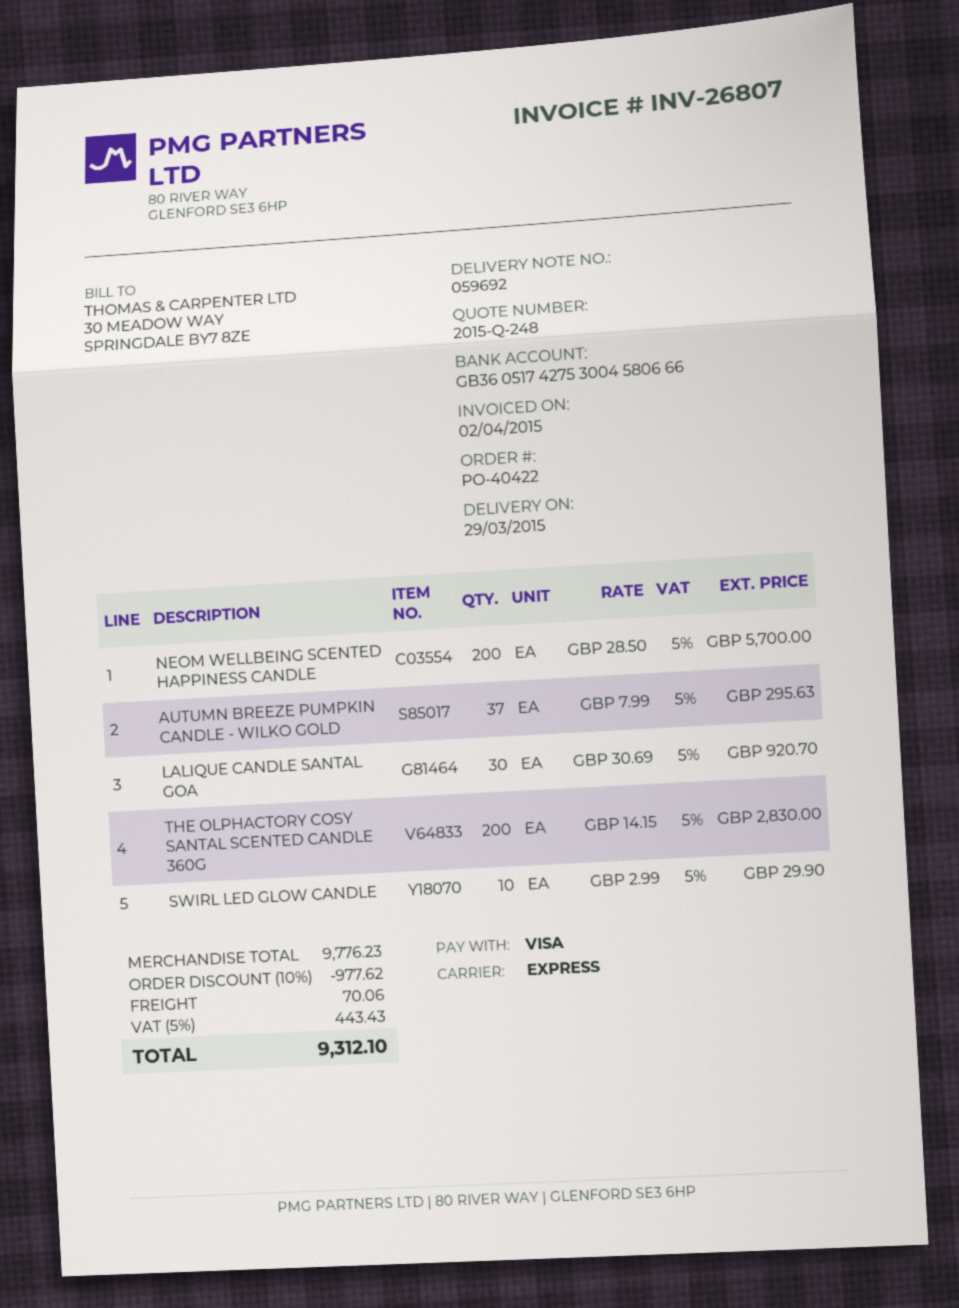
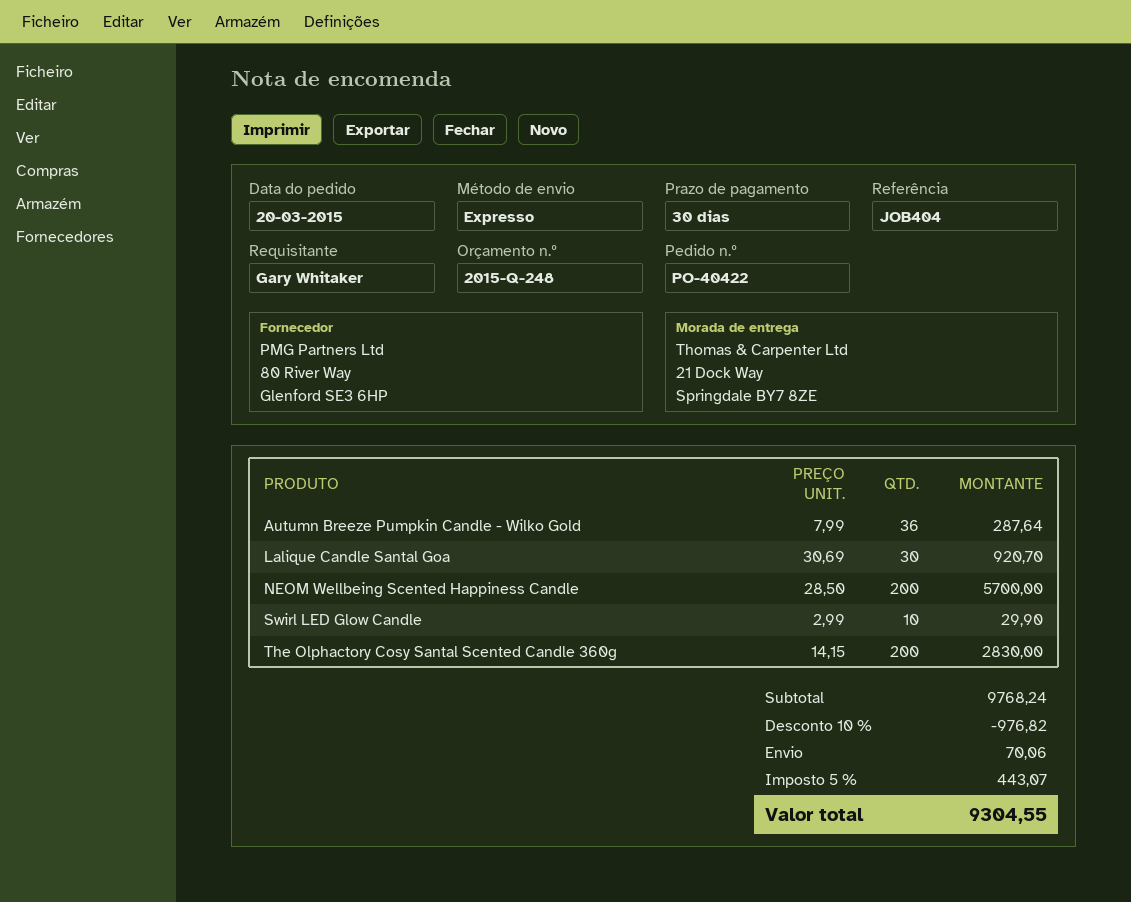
AUTUMN BREEZE PUMPKIN CANDLE - WILKO GOLD: 37 x 7.99 = 295.63 -> 36 x 7.99 = 287.64
subtotal: 9776.23 -> 9768.24
discount: 10% = 977.62 -> 10% = 976.82
tax: 5% = 443.43 -> 5% = 443.07
total: 9312.10 -> 9304.55

